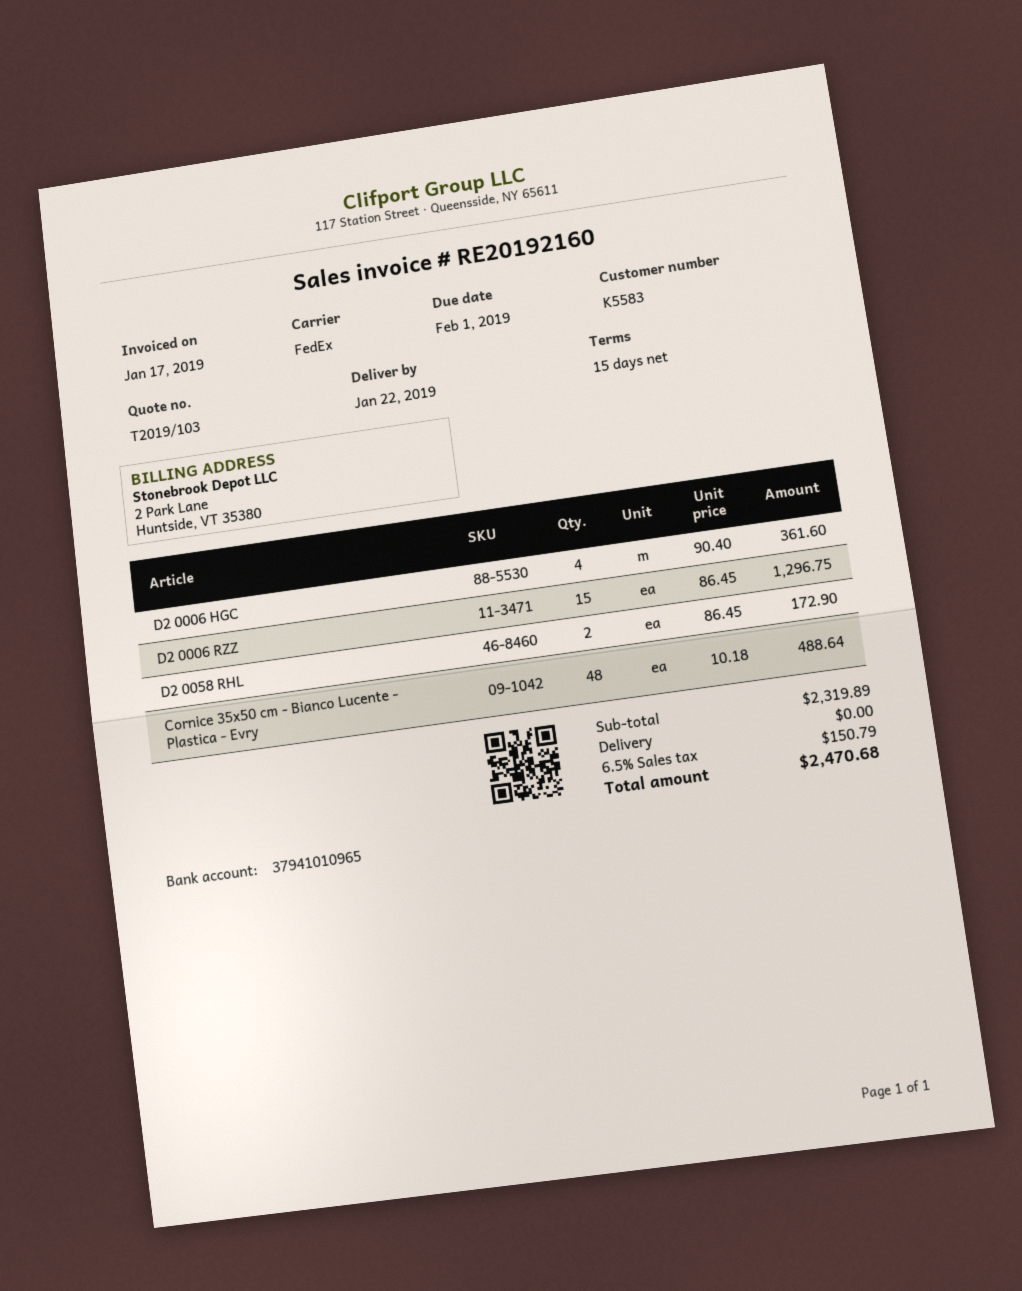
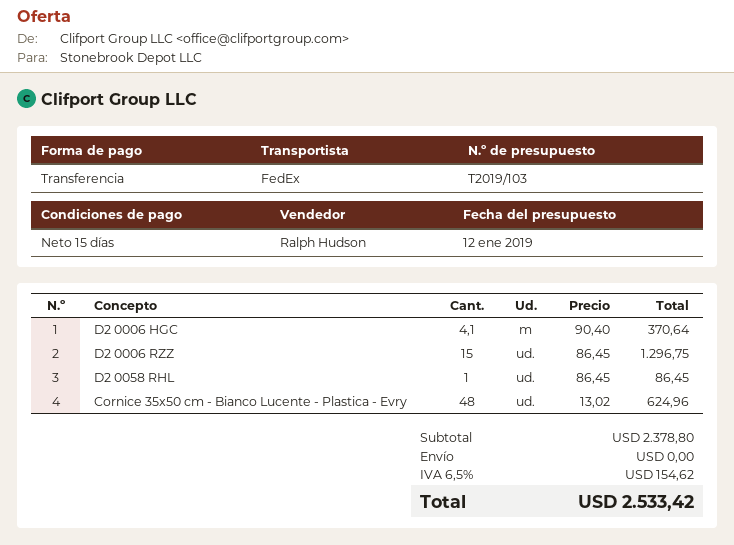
D2 0006 HGC: 4 x 90.40 = 361.60 -> 4.1 x 90.40 = 370.64
D2 0058 RHL: 2 x 86.45 = 172.90 -> 1 x 86.45 = 86.45
Cornice 35x50 cm - Bianco Lucente - Plastica - Evry: 48 x 10.18 = 488.64 -> 48 x 13.02 = 624.96
subtotal: 2319.89 -> 2378.80
tax: 6.5% = 150.79 -> 6.5% = 154.62
total: 2470.68 -> 2533.42

